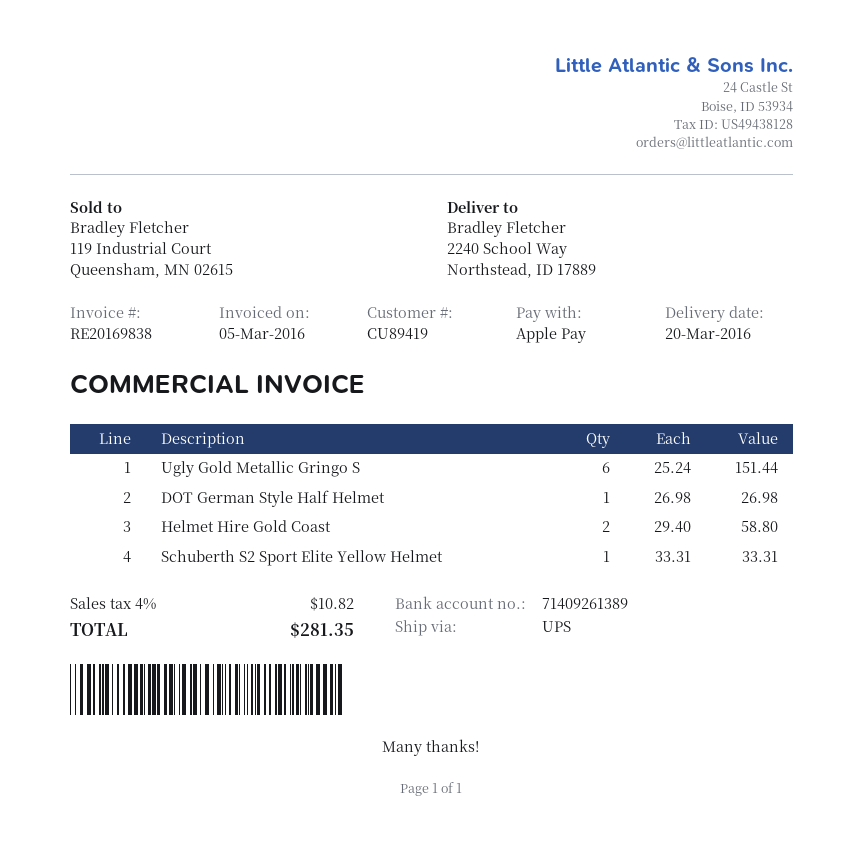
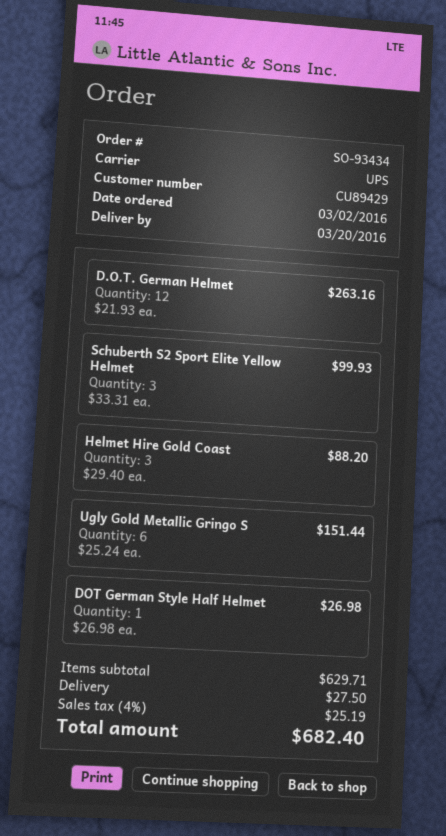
customer number: CU89419 -> CU89429
Helmet Hire Gold Coast: 2 x 29.40 = 58.80 -> 3 x 29.40 = 88.20
Schuberth S2 Sport Elite Yellow Helmet: 1 x 33.31 = 33.31 -> 3 x 33.31 = 99.93
D.O.T. German Helmet: none -> 12 x 21.93 = 263.16
shipping: none -> 27.50
tax: 4% = 10.82 -> 4% = 25.19
total: 281.35 -> 682.40

